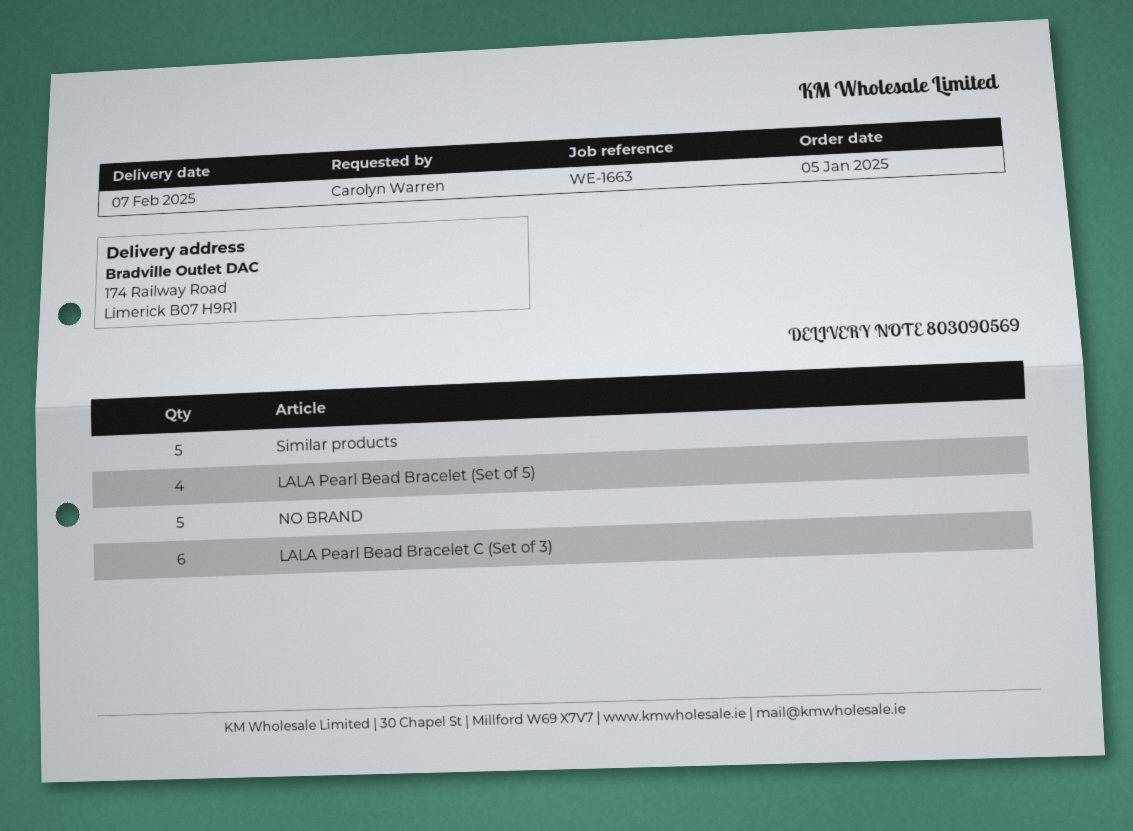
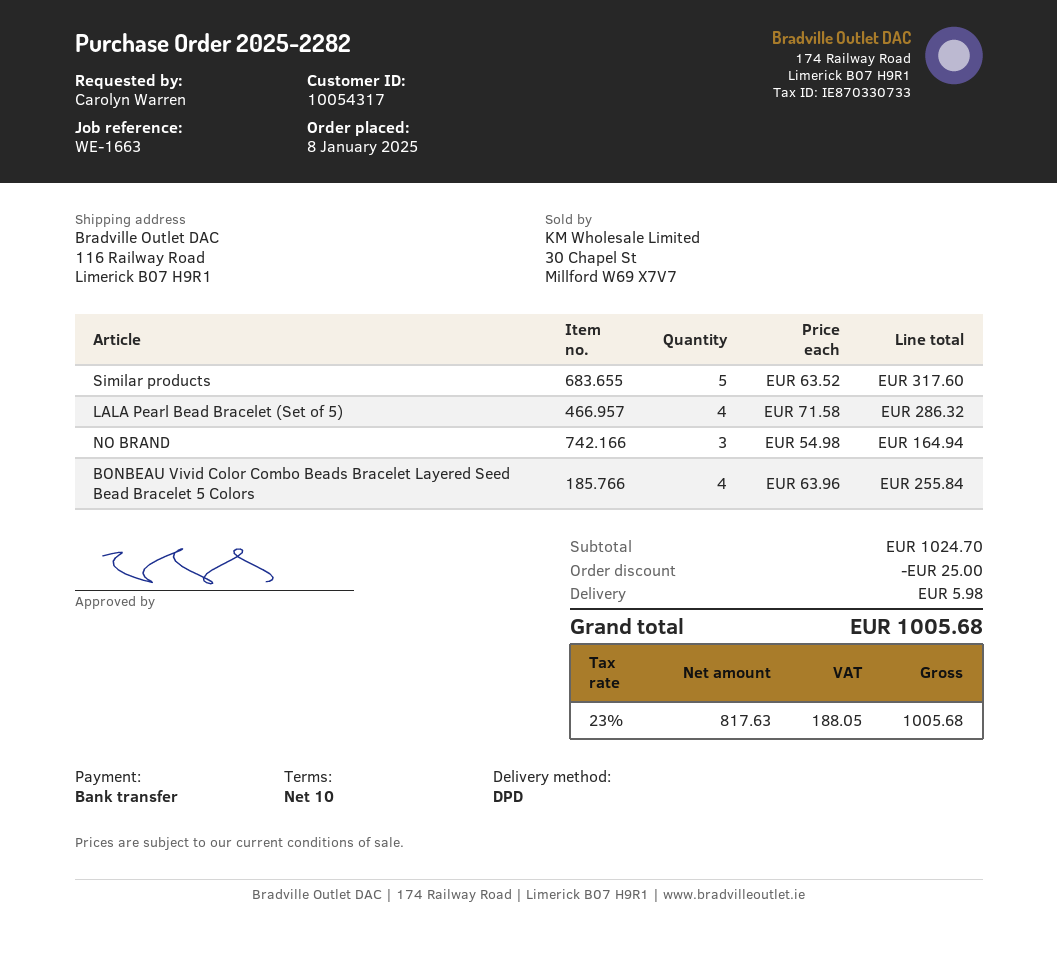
order date: 2025-01-05 -> 2025-01-08
ship to: 174 Railway Road, Limerick B07 H9R1 -> 116 Railway Road, Limerick B07 H9R1
NO BRAND: 5 -> 3
LALA Pearl Bead Bracelet C (Set of 3): 6 -> none
BONBEAU Vivid Color Combo Beads Bracelet Layered Seed Bead Bracelet 5 Colors: none -> 4

